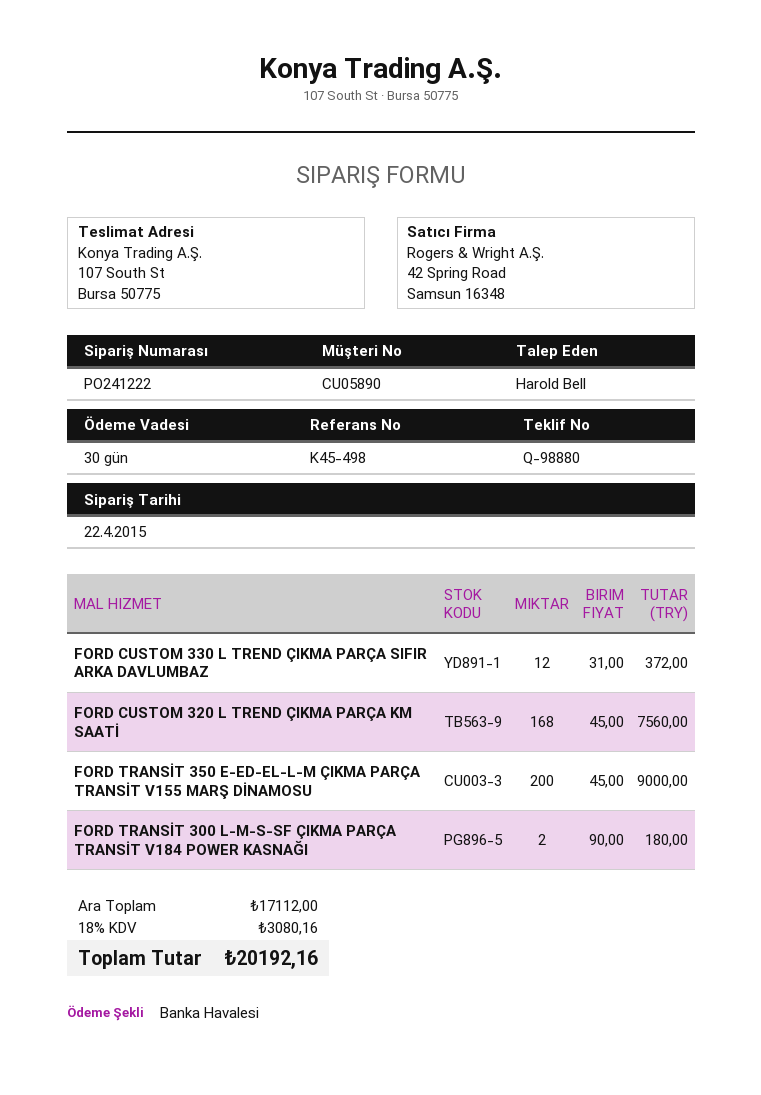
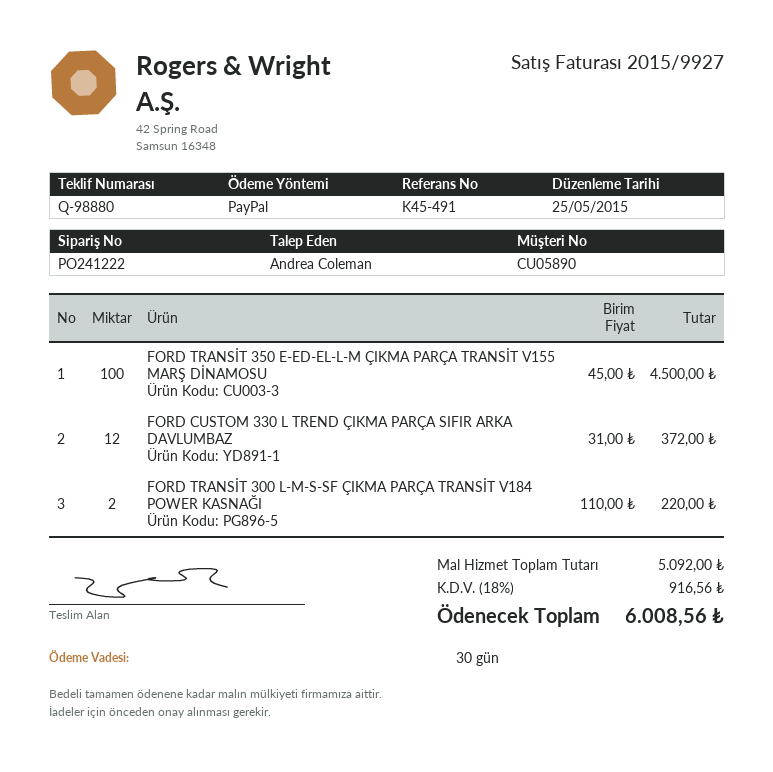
reference: K45-498 -> K45-491
ordered by: Harold Bell -> Andrea Coleman
payment method: bank transfer -> PayPal
FORD CUSTOM 320 L TREND ÇIKMA PARÇA KM SAATİ: 168 x 45.00 = 7560.00 -> none
FORD TRANSİT 350 E-ED-EL-L-M ÇIKMA PARÇA TRANSİT V155 MARŞ DİNAMOSU: 200 x 45.00 = 9000.00 -> 100 x 45.00 = 4500.00
FORD TRANSİT 300 L-M-S-SF ÇIKMA PARÇA TRANSİT V184 POWER KASNAĞI: 2 x 90.00 = 180.00 -> 2 x 110.00 = 220.00
subtotal: 17112.00 -> 5092.00
tax: 18% = 3080.16 -> 18% = 916.56
total: 20192.16 -> 6008.56

